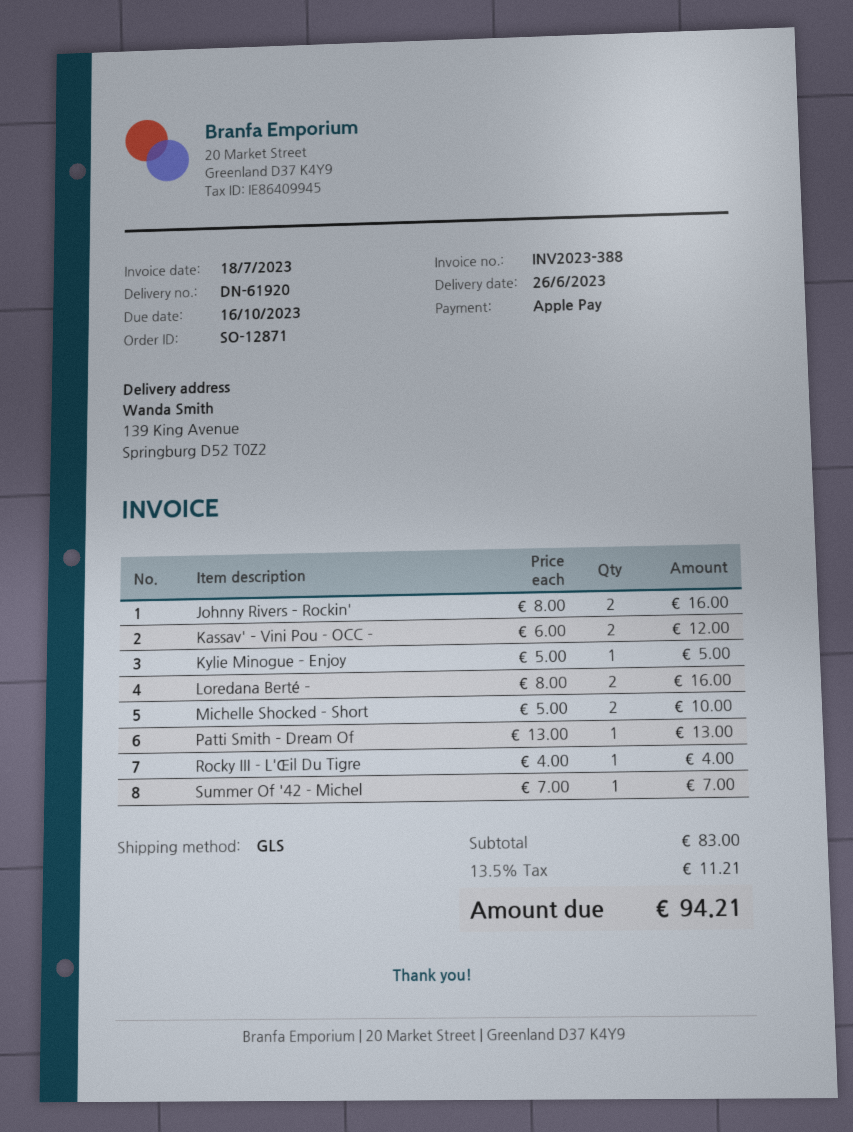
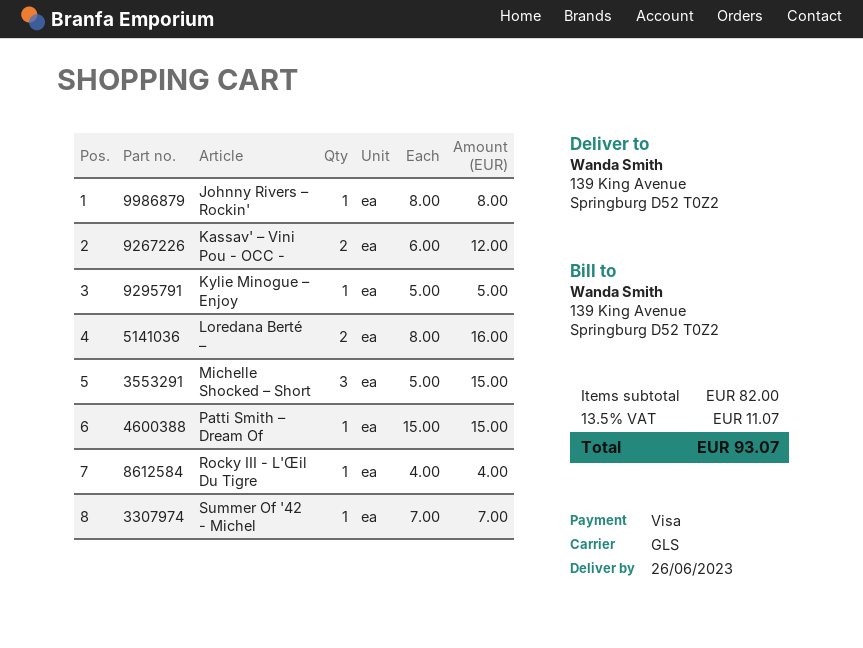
payment method: Apple Pay -> Visa
Johnny Rivers – Rockin': 2 x 8.00 = 16.00 -> 1 x 8.00 = 8.00
Michelle Shocked – Short: 2 x 5.00 = 10.00 -> 3 x 5.00 = 15.00
Patti Smith – Dream Of: 1 x 13.00 = 13.00 -> 1 x 15.00 = 15.00
subtotal: 83.00 -> 82.00
tax: 13.5% = 11.21 -> 13.5% = 11.07
total: 94.21 -> 93.07

